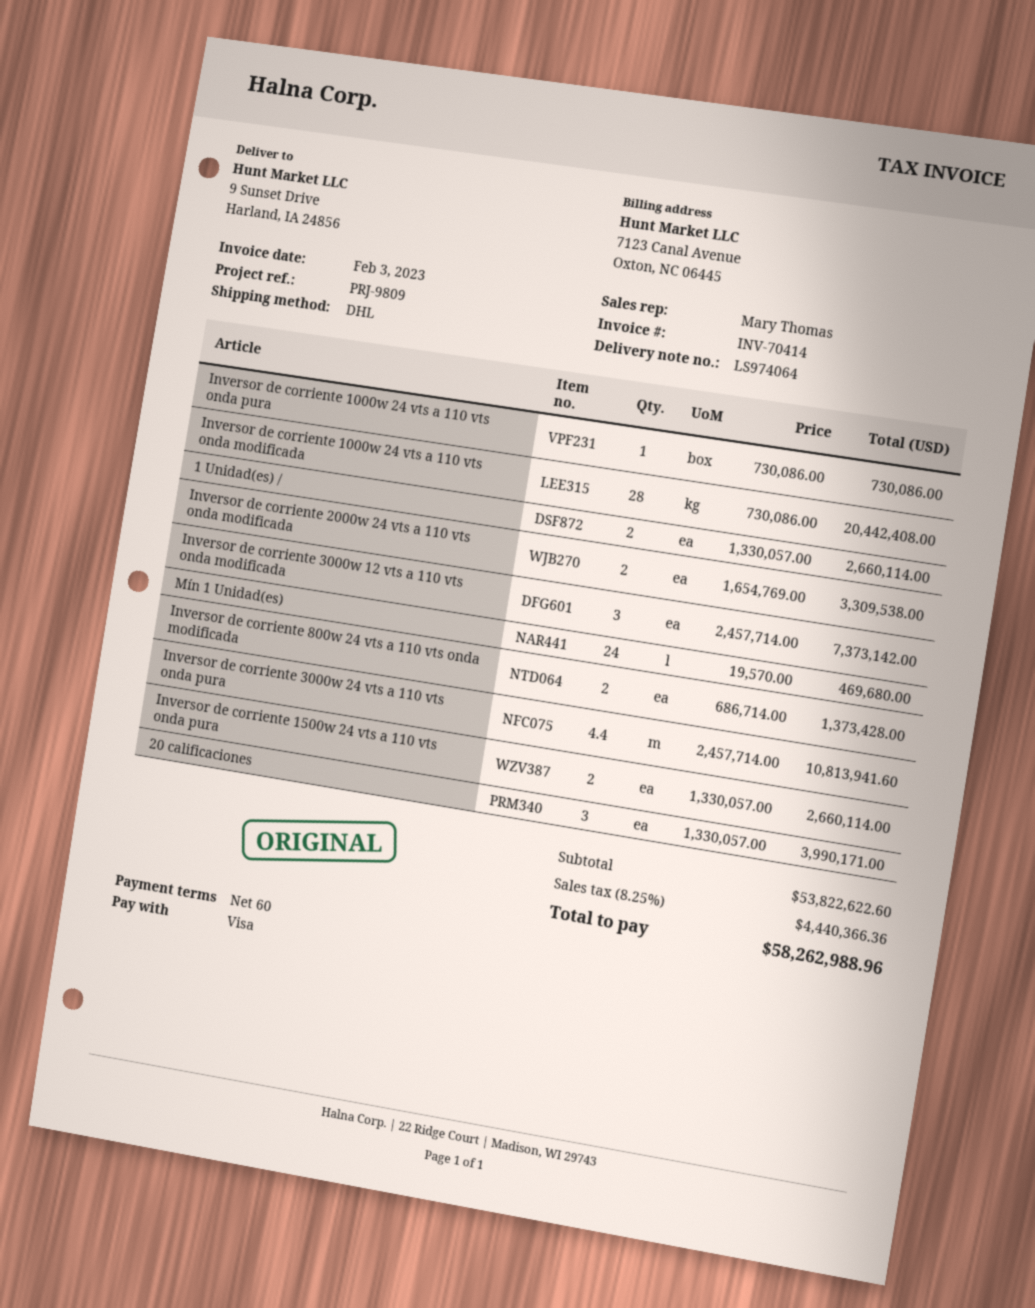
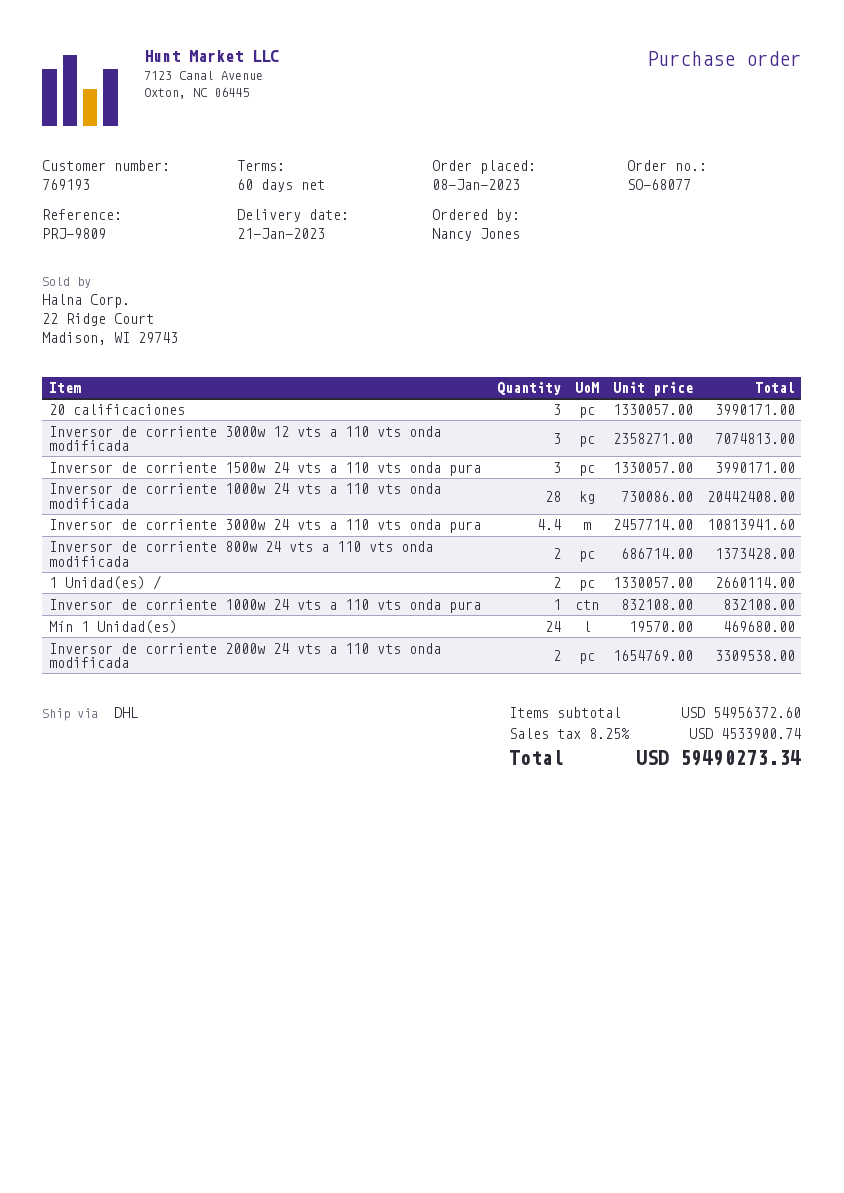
Inversor de corriente 1000w 24 vts a 110 vts onda pura: 1 x 730086.00 = 730086.00 -> 1 x 832108.00 = 832108.00
Inversor de corriente 3000w 12 vts a 110 vts onda modificada: 3 x 2457714.00 = 7373142.00 -> 3 x 2358271.00 = 7074813.00
Inversor de corriente 1500w 24 vts a 110 vts onda pura: 2 x 1330057.00 = 2660114.00 -> 3 x 1330057.00 = 3990171.00
subtotal: 53822622.60 -> 54956372.60
tax: 8.25% = 4440366.36 -> 8.25% = 4533900.74
total: 58262988.96 -> 59490273.34

